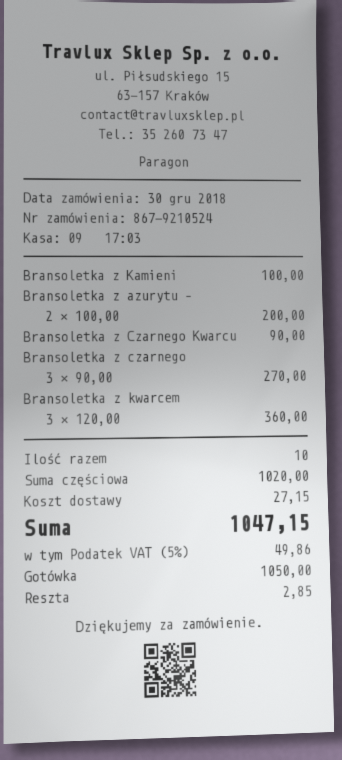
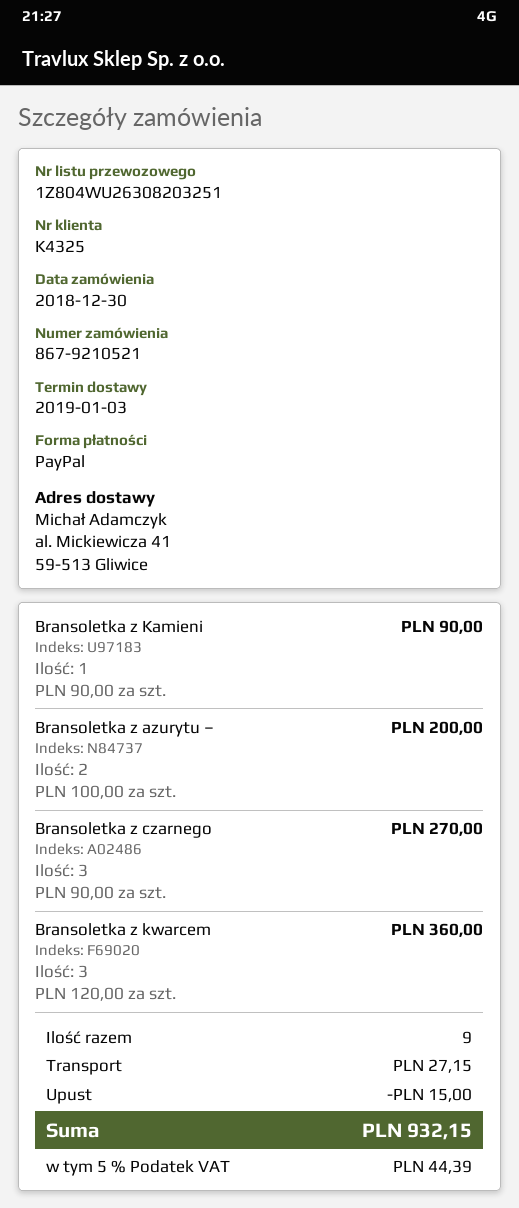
order number: 867-9210524 -> 867-9210521
payment method: cash -> PayPal
Bransoletka z Kamieni: 1 x 100.00 = 100.00 -> 1 x 90.00 = 90.00
Bransoletka z Czarnego Kwarcu: 1 x 90.00 = 90.00 -> none
total quantity: 10 -> 9
discount: none -> 15.00
tax: 5% = 49.86 -> 5% = 44.39
total: 1047.15 -> 932.15

